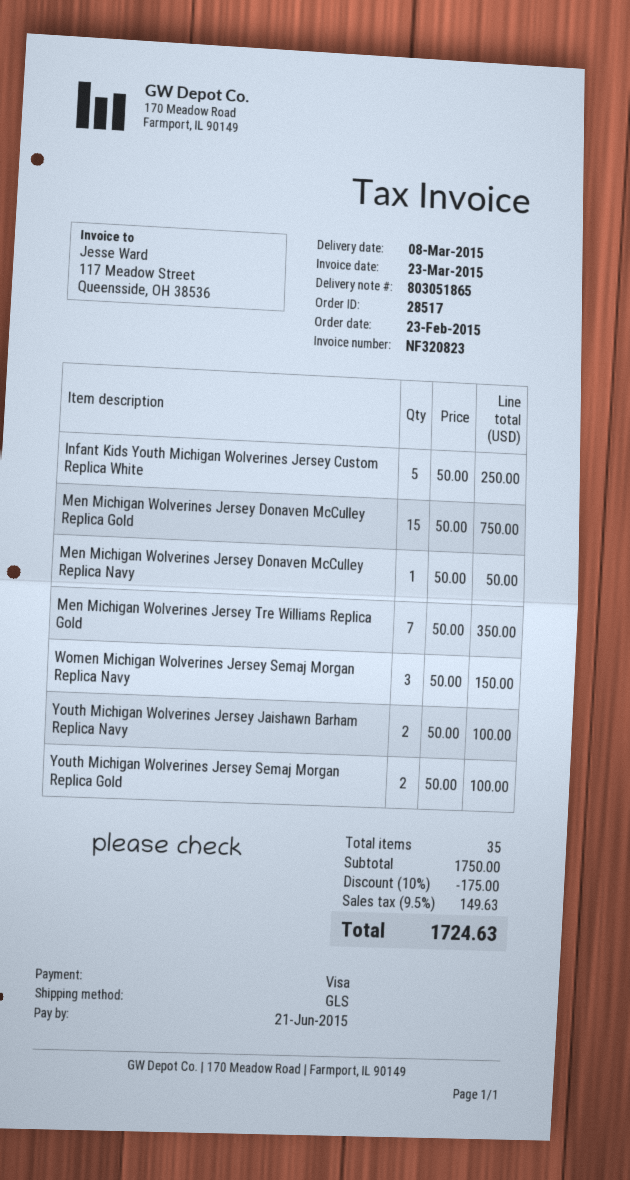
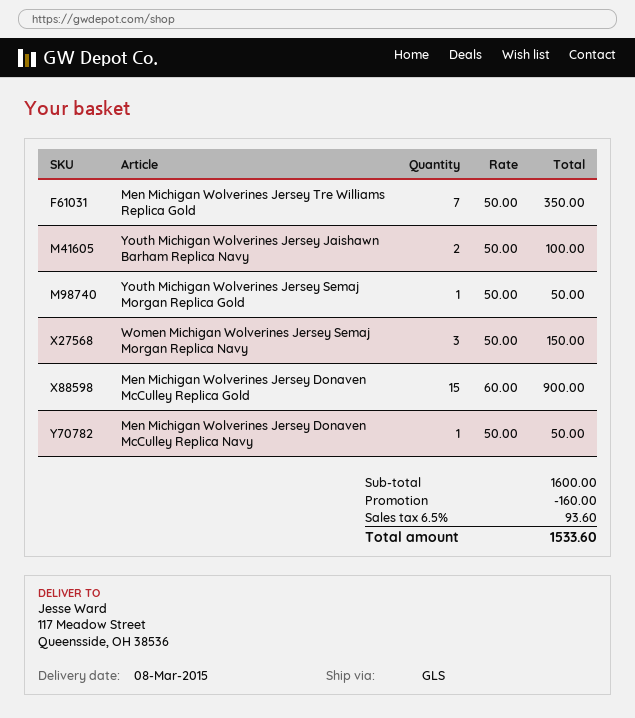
Infant Kids Youth Michigan Wolverines Jersey Custom Replica White: 5 x 50.00 = 250.00 -> none
Men Michigan Wolverines Jersey Donaven McCulley Replica Gold: 15 x 50.00 = 750.00 -> 15 x 60.00 = 900.00
Youth Michigan Wolverines Jersey Semaj Morgan Replica Gold: 2 x 50.00 = 100.00 -> 1 x 50.00 = 50.00
subtotal: 1750.00 -> 1600.00
discount: 175.00 -> 160.00
tax: 9.5% = 149.63 -> 6.5% = 93.60
total: 1724.63 -> 1533.60

